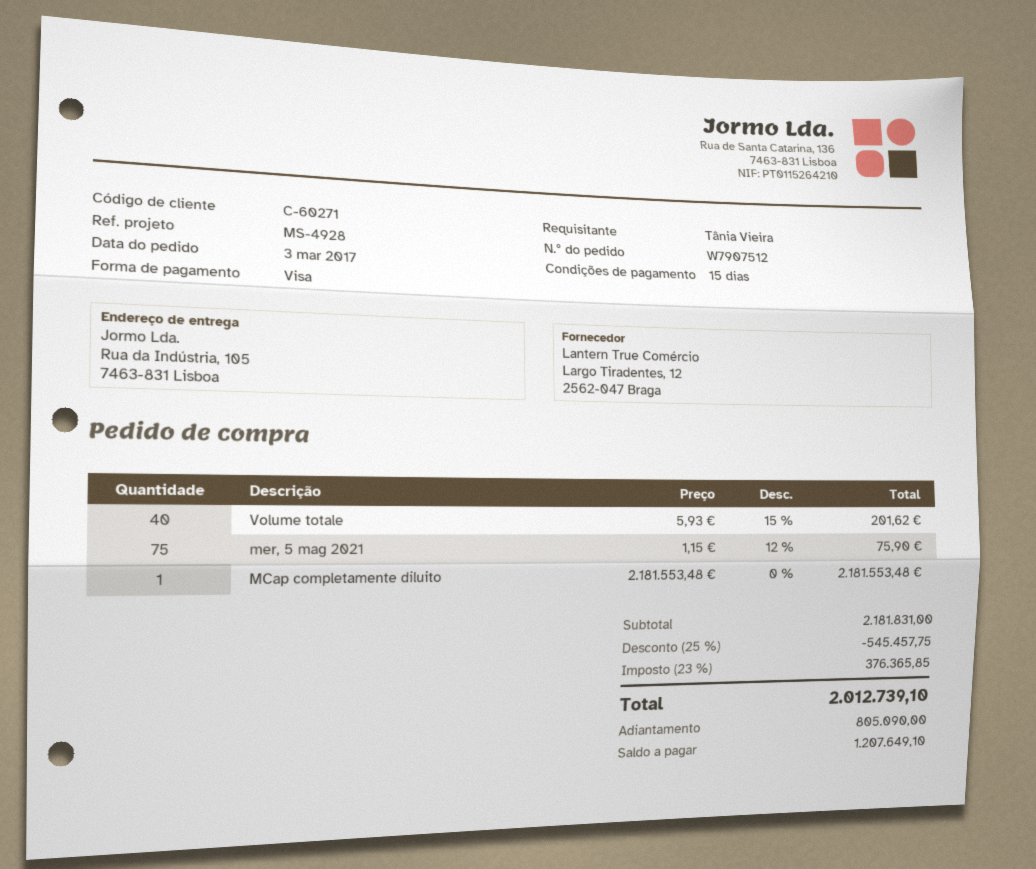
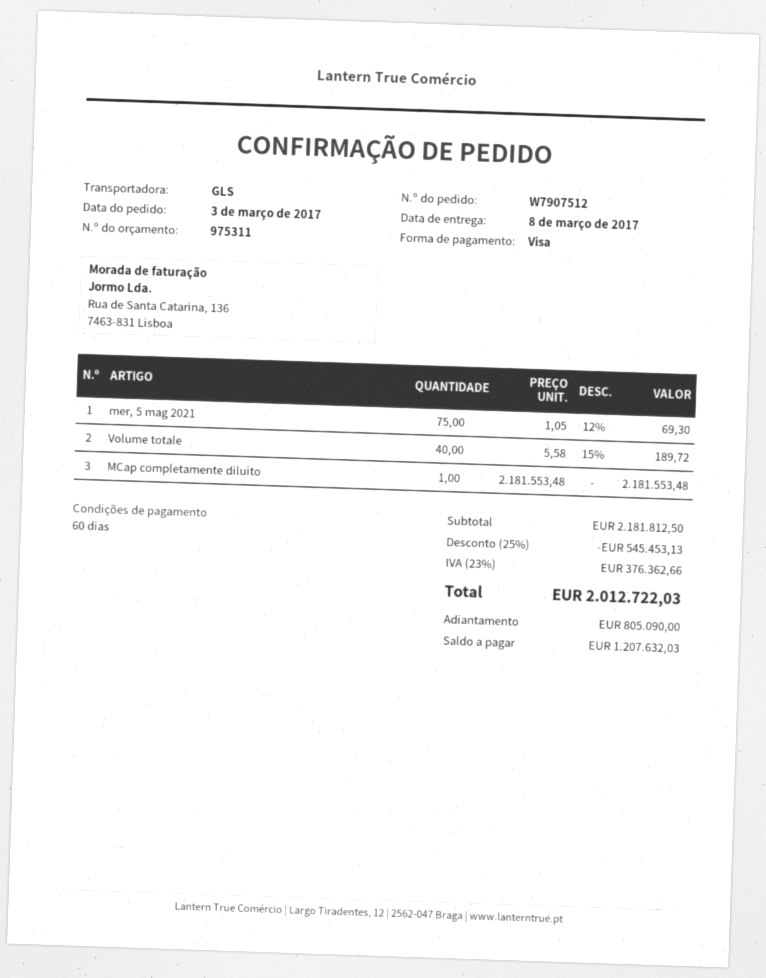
payment terms: 15 days -> 60 days
Volume totale: 40 x 5.93 - 15% = 201.62 -> 40 x 5.58 - 15% = 189.72
mer, 5 mag 2021: 75 x 1.15 - 12% = 75.90 -> 75 x 1.05 - 12% = 69.30
subtotal: 2181831.00 -> 2181812.50
discount: 25% = 545457.75 -> 25% = 545453.13
tax: 23% = 376365.85 -> 23% = 376362.66
total: 2012739.10 -> 2012722.03
balance: 1207649.10 -> 1207632.03

